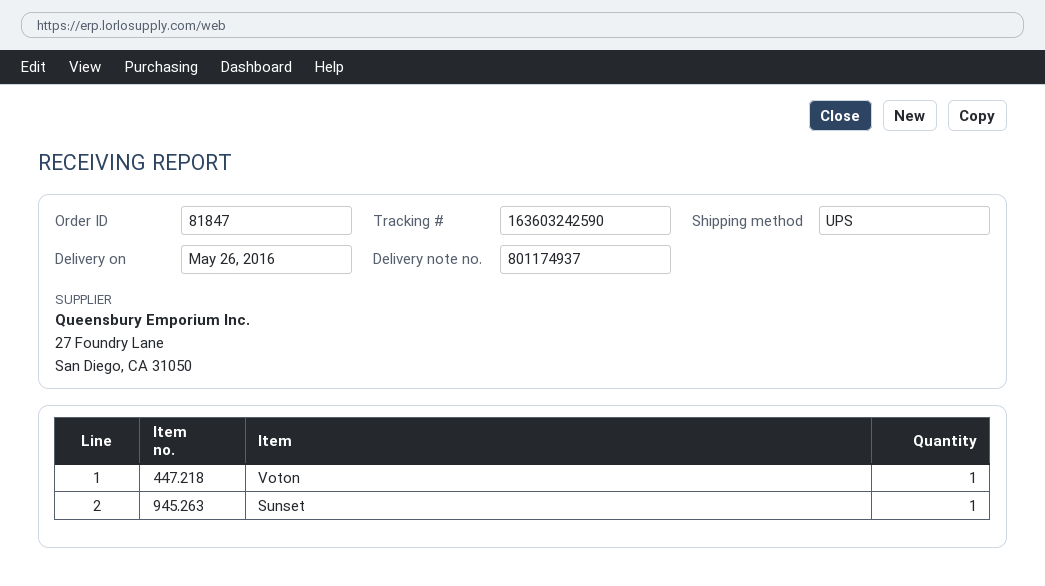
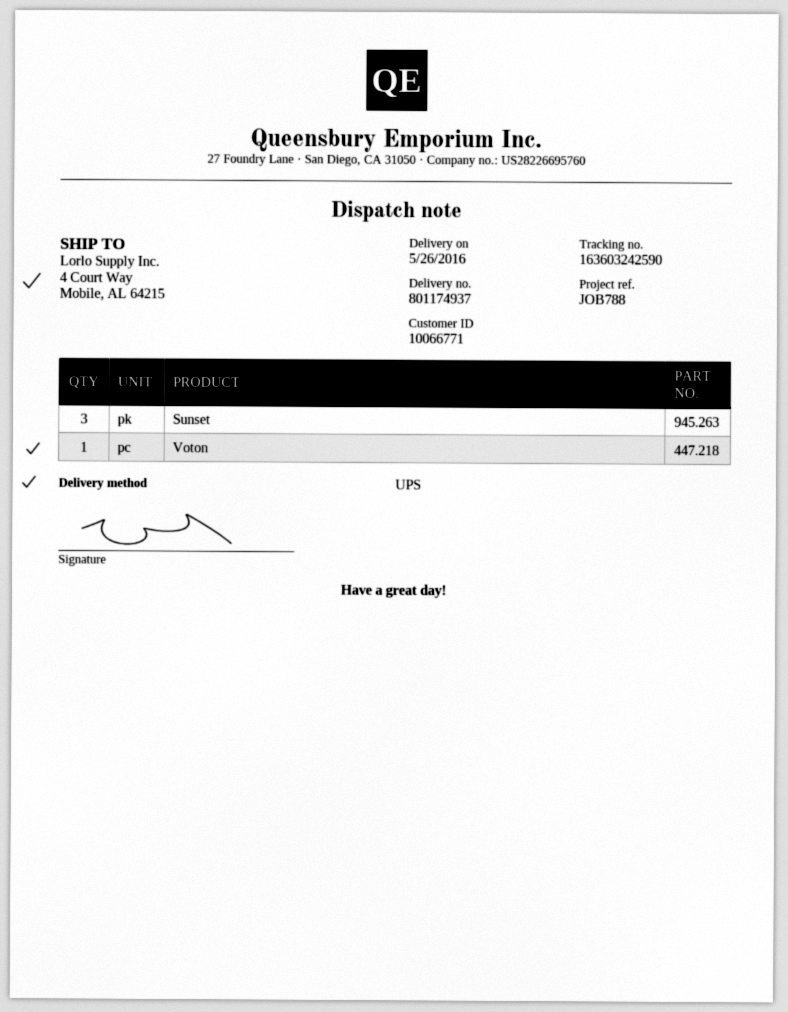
Sunset: 1 -> 3

